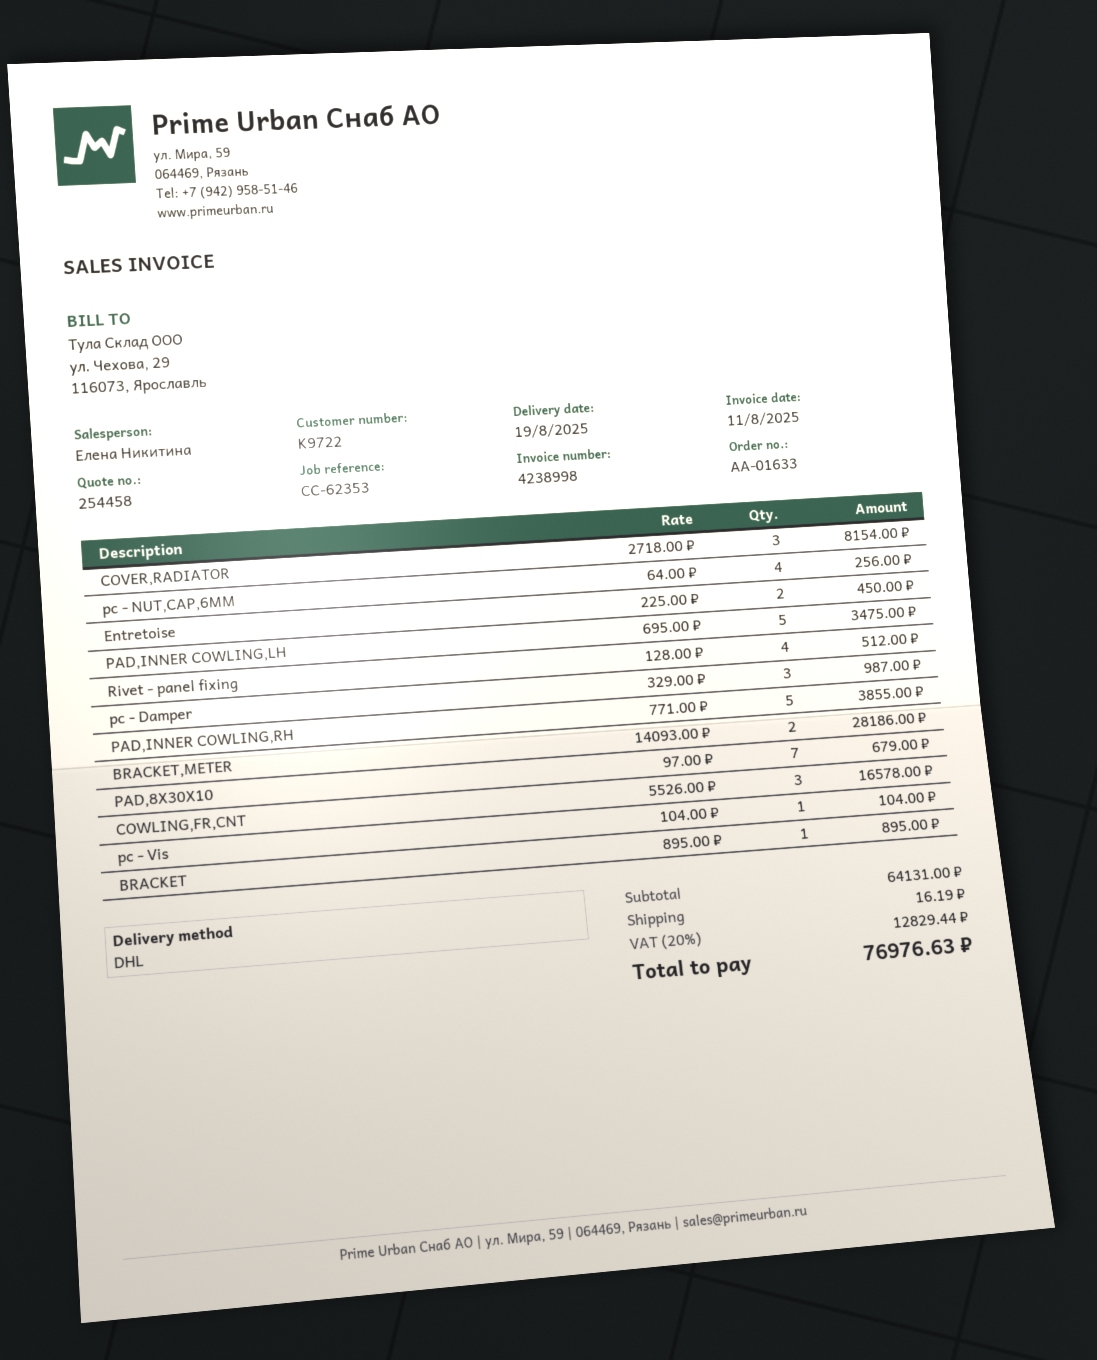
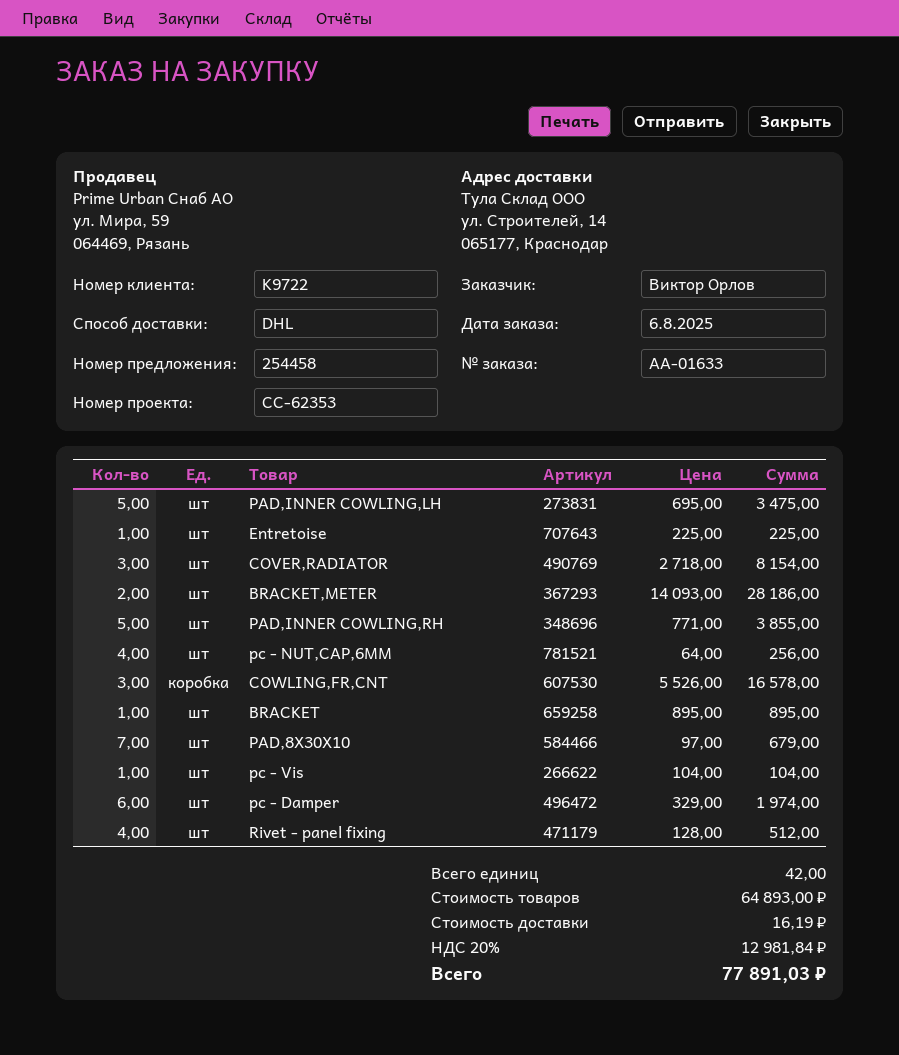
Entretoise: 2 x 225.00 = 450.00 -> 1 x 225.00 = 225.00
pc - Damper: 3 x 329.00 = 987.00 -> 6 x 329.00 = 1974.00
subtotal: 64131.00 -> 64893.00
tax: 20% = 12829.44 -> 20% = 12981.84
total: 76976.63 -> 77891.03

